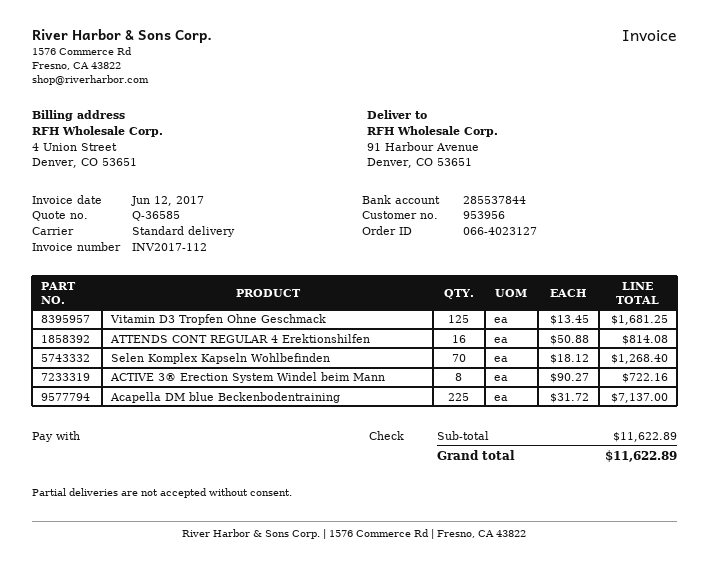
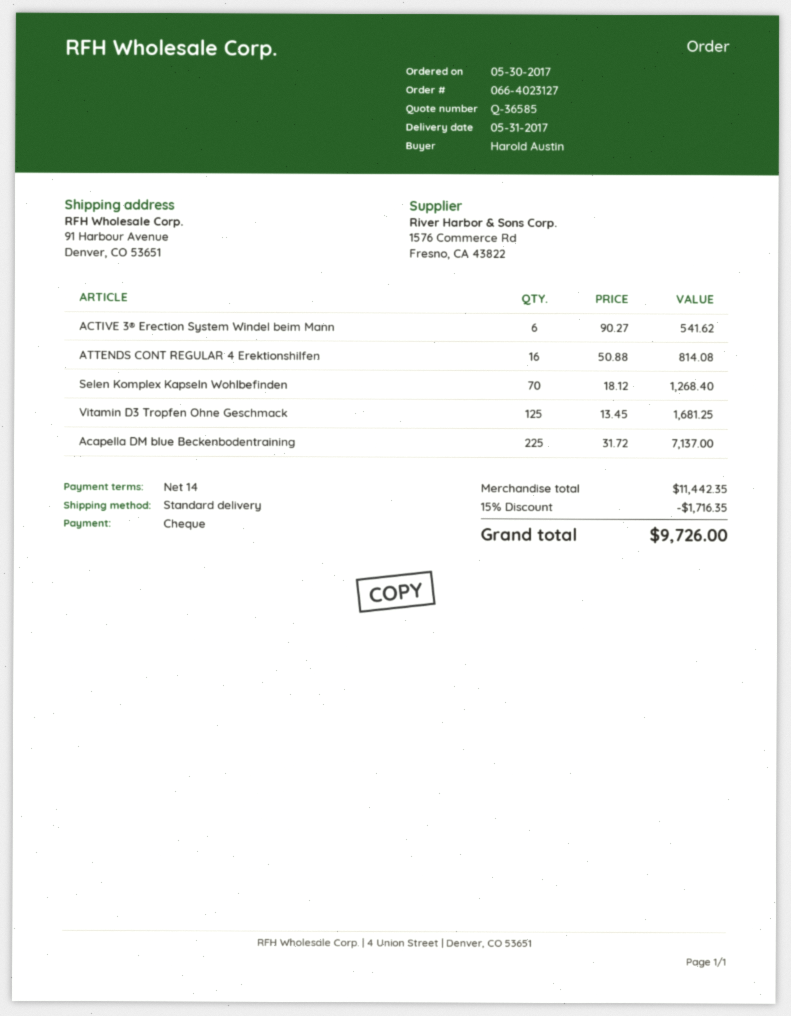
ACTIVE 3® Erection System Windel beim Mann: 8 x 90.27 = 722.16 -> 6 x 90.27 = 541.62
subtotal: 11622.89 -> 11442.35
discount: none -> 15% = 1716.35
total: 11622.89 -> 9726.00

